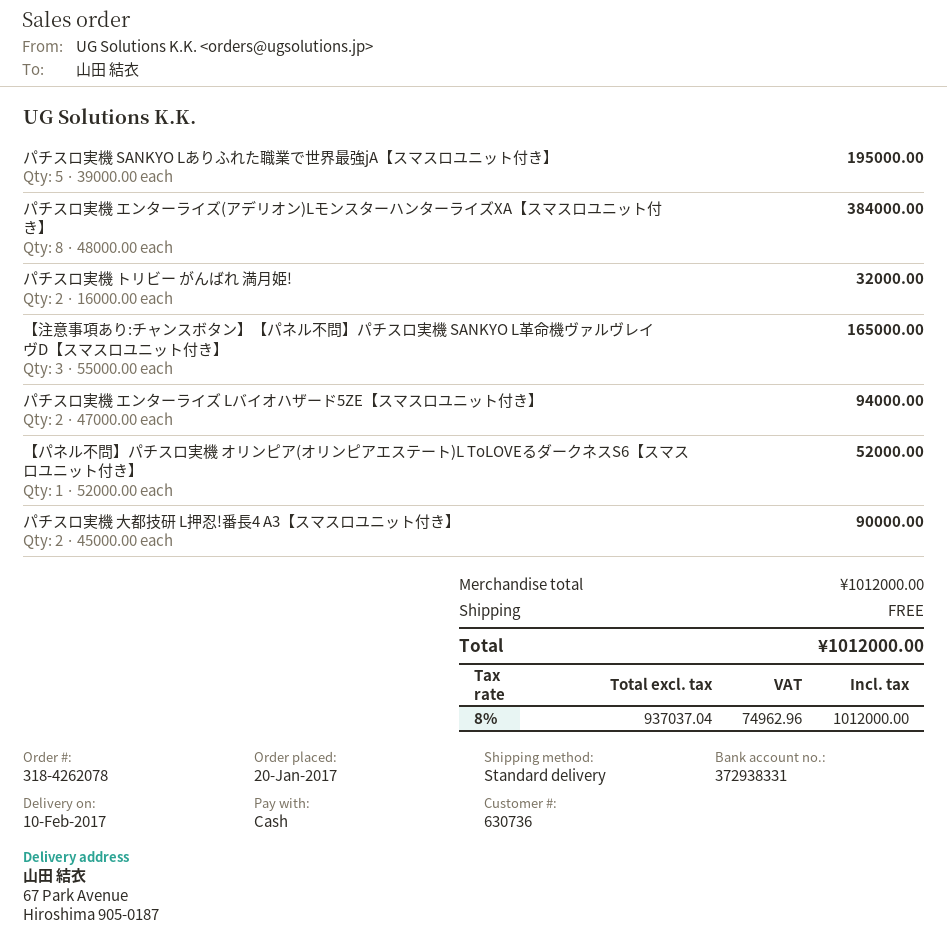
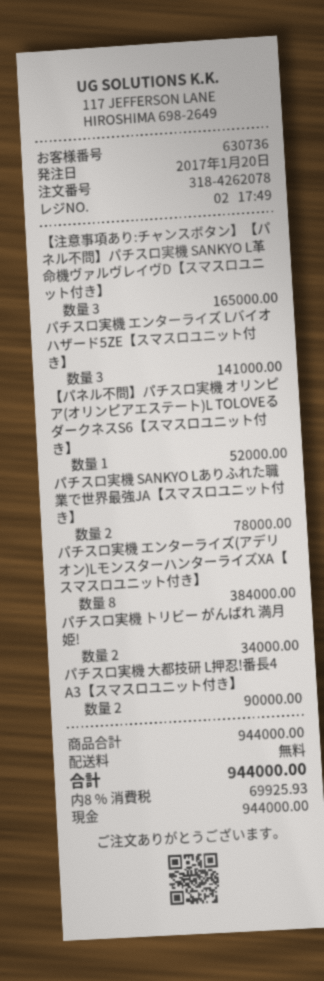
パチスロ実機 SANKYO Lありふれた職業で世界最強jA【スマスロユニット付き】: 5 for 195000.00 -> 2 for 78000.00
パチスロ実機 トリビー がんばれ 満月姫!: 2 for 32000.00 -> 2 for 34000.00
パチスロ実機 エンターライズ Lバイオハザード5ZE【スマスロユニット付き】: 2 for 94000.00 -> 3 for 141000.00
subtotal: 1012000.00 -> 944000.00
tax: 8% = 74962.96 -> 8% = 69925.93
total: 1012000.00 -> 944000.00

